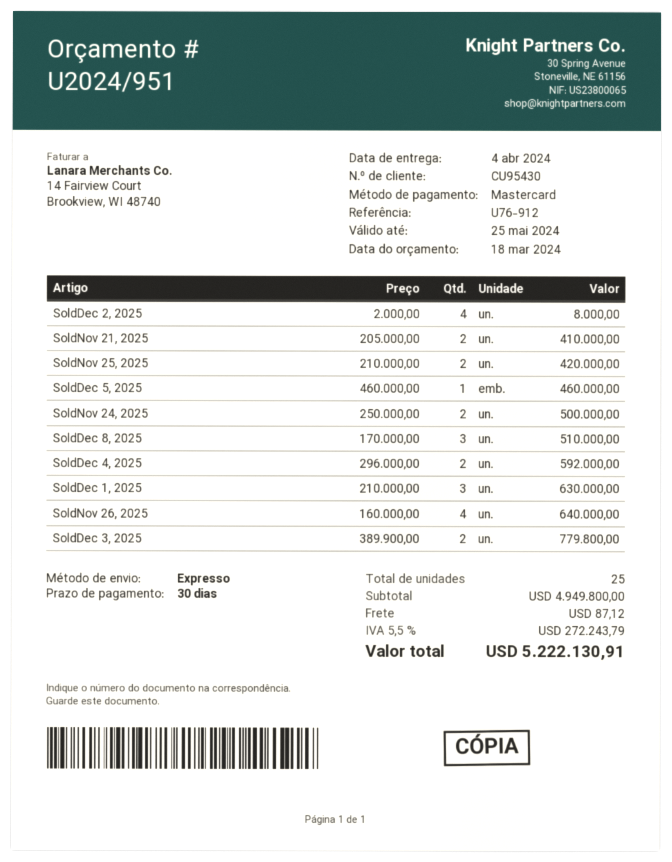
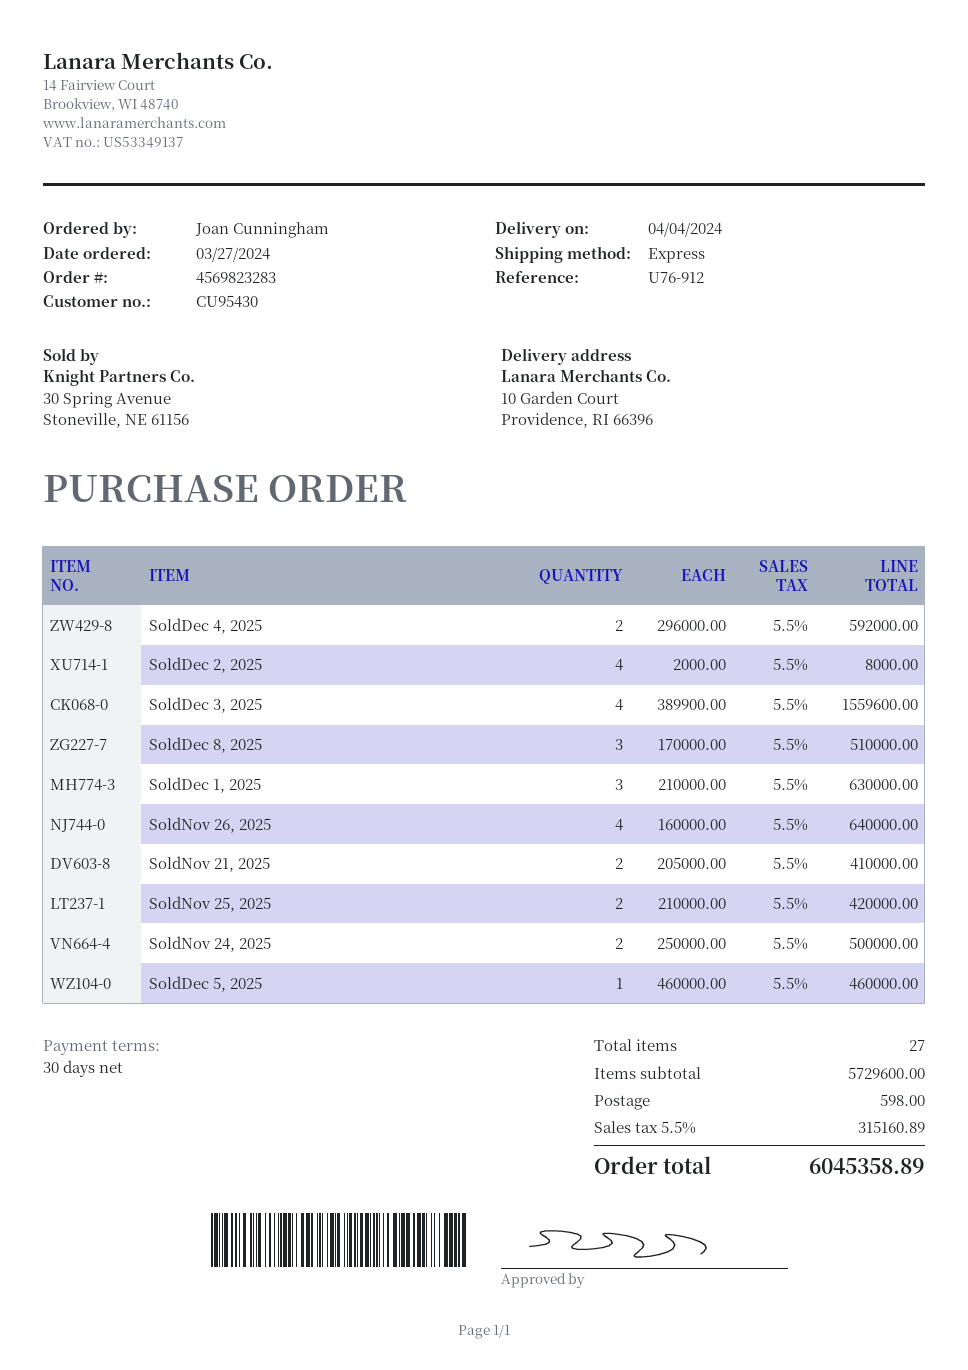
SoldDec 3, 2025: 2 x 389900.00 = 779800.00 -> 4 x 389900.00 = 1559600.00
total quantity: 25 -> 27
subtotal: 4949800.00 -> 5729600.00
shipping: 87.12 -> 598.00
tax: 5.5% = 272243.79 -> 5.5% = 315160.89
total: 5222130.91 -> 6045358.89

